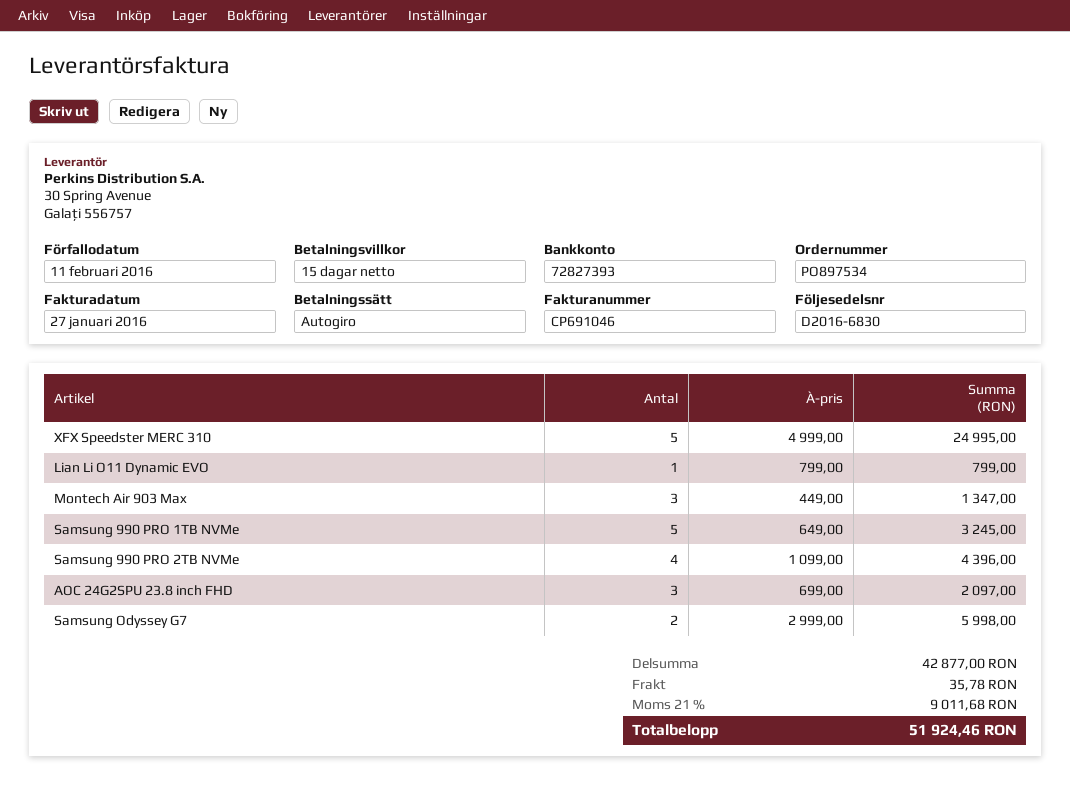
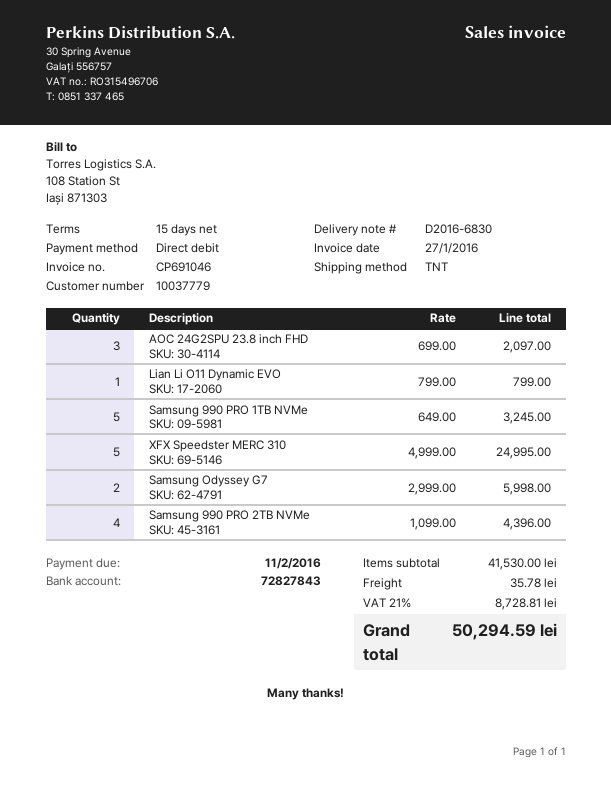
bank account: 72827393 -> 72827843
Montech Air 903 Max: 3 x 449.00 = 1347.00 -> none
subtotal: 42877.00 -> 41530.00
tax: 21% = 9011.68 -> 21% = 8728.81
total: 51924.46 -> 50294.59

